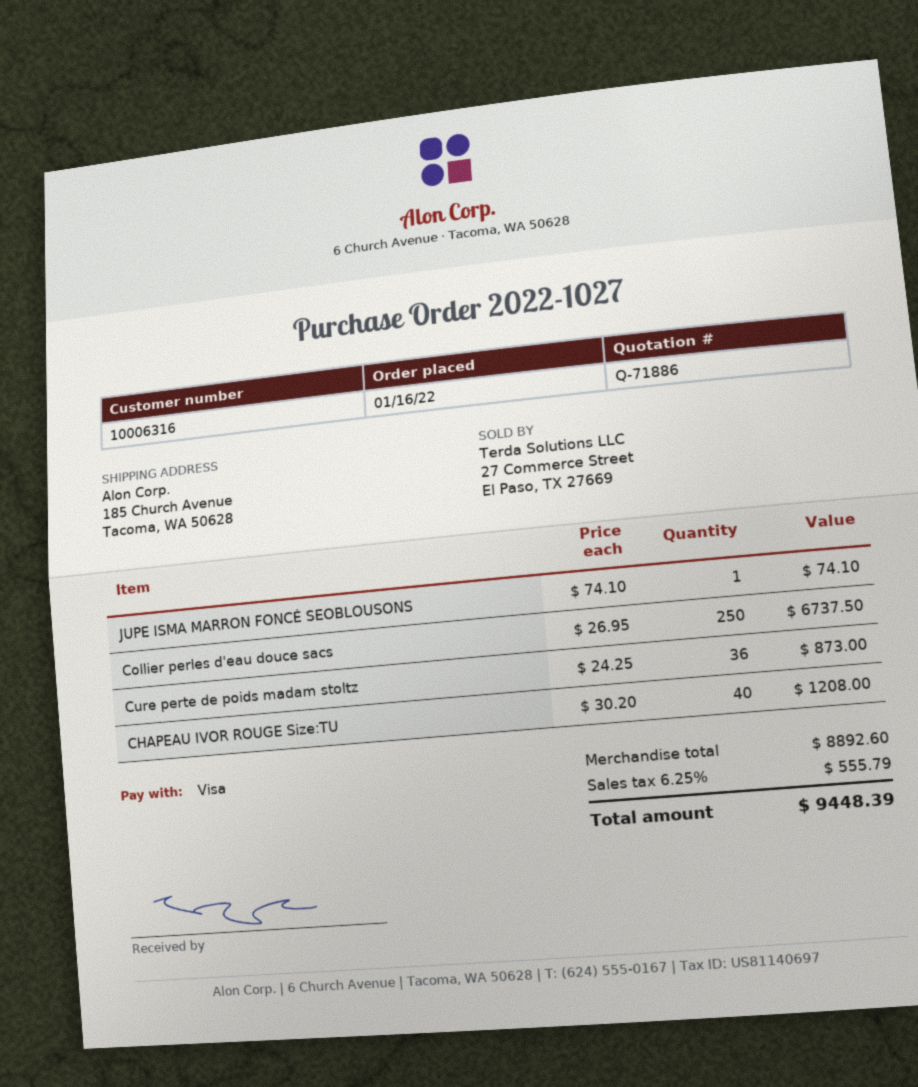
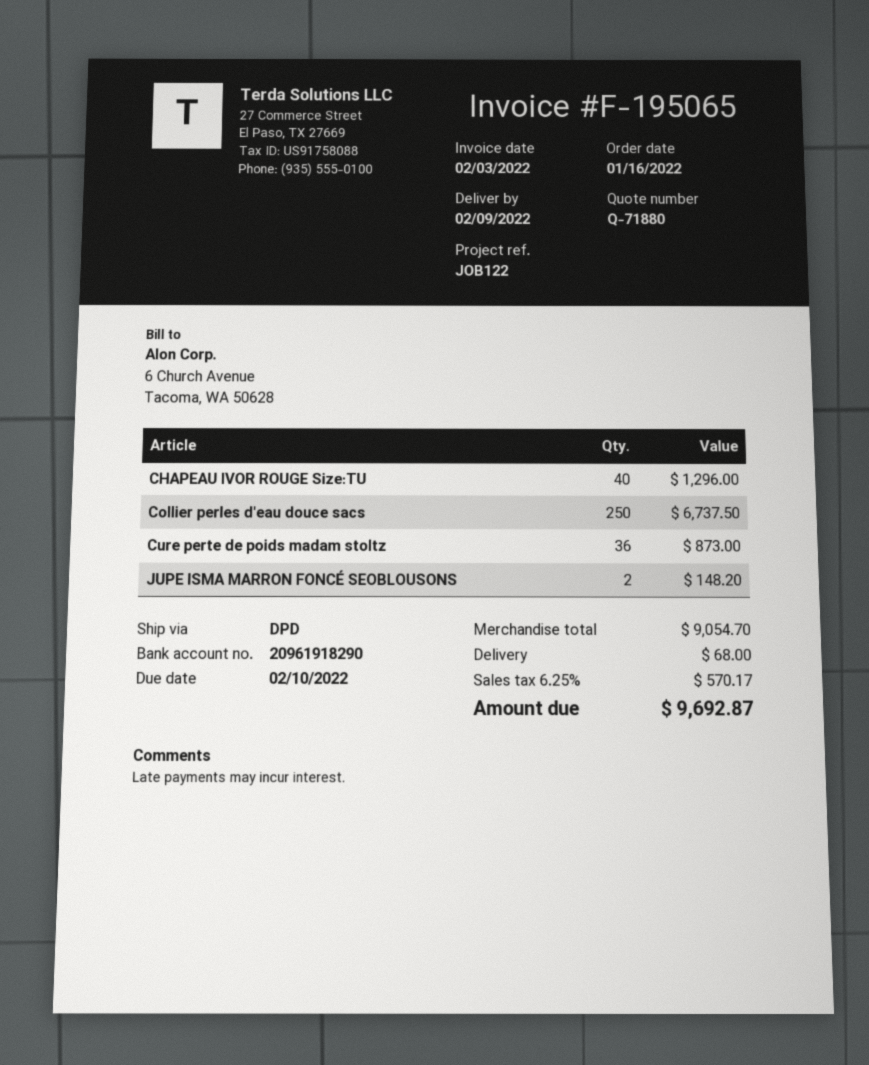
quote number: Q-71886 -> Q-71880
JUPE ISMA MARRON FONCÉ SEOBLOUSONS: 1 for 74.10 -> 2 for 148.20
CHAPEAU IVOR ROUGE Size:TU: 40 for 1208.00 -> 40 for 1296.00
subtotal: 8892.60 -> 9054.70
shipping: none -> 68.00
tax: 6.25% = 555.79 -> 6.25% = 570.17
total: 9448.39 -> 9692.87

